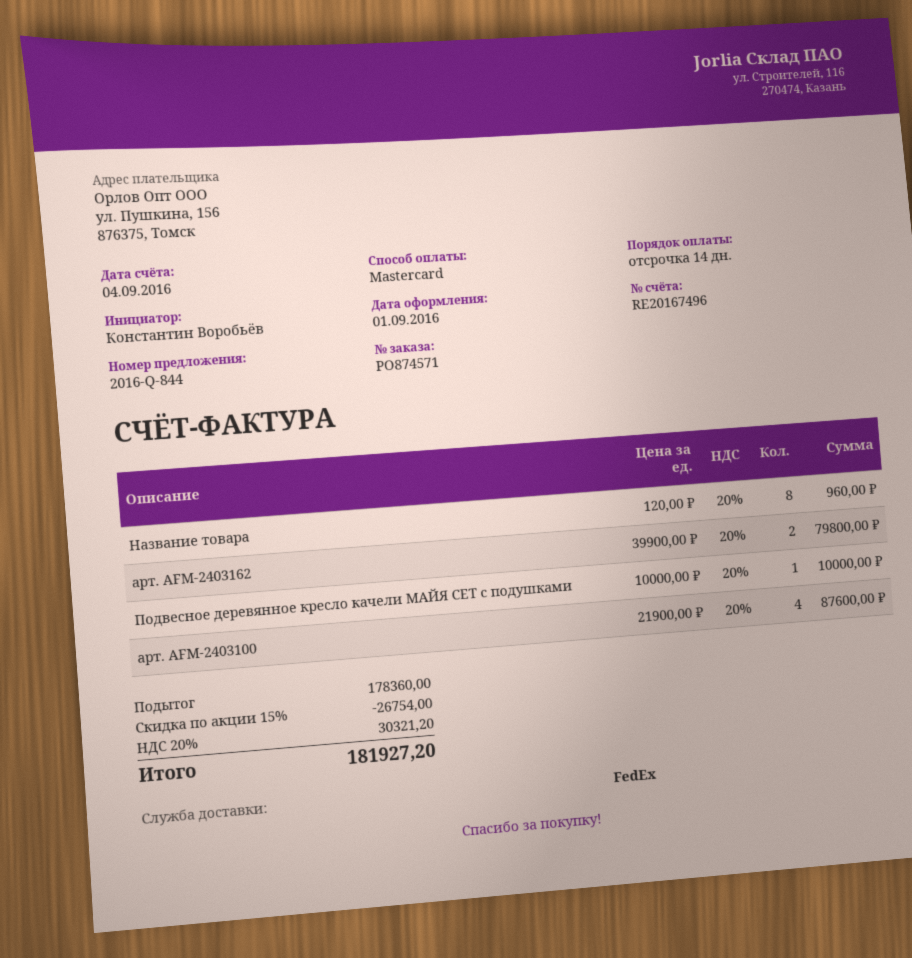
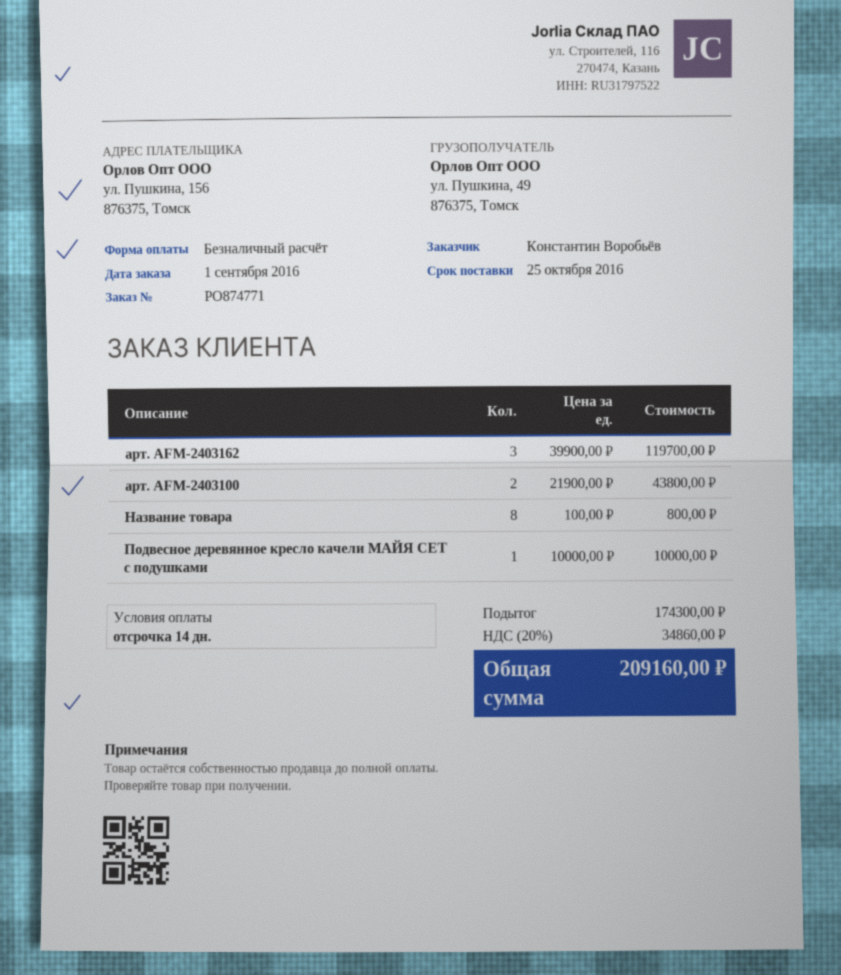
order number: PO874571 -> PO874771
payment method: Mastercard -> bank transfer
Название товара: 8 x 120.00 = 960.00 -> 8 x 100.00 = 800.00
арт. AFM-2403162: 2 x 39900.00 = 79800.00 -> 3 x 39900.00 = 119700.00
арт. AFM-2403100: 4 x 21900.00 = 87600.00 -> 2 x 21900.00 = 43800.00
subtotal: 178360.00 -> 174300.00
discount: 15% = 26754.00 -> none
tax: 20% = 30321.20 -> 20% = 34860.00
total: 181927.20 -> 209160.00

